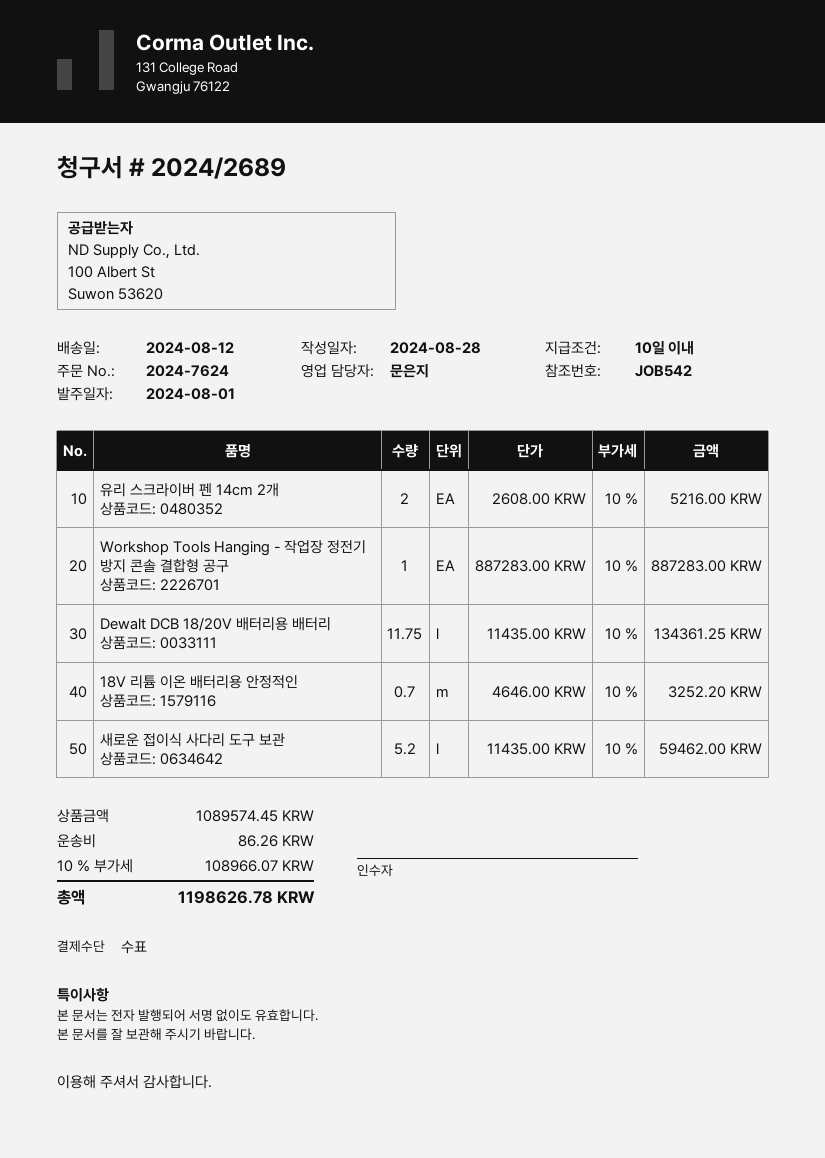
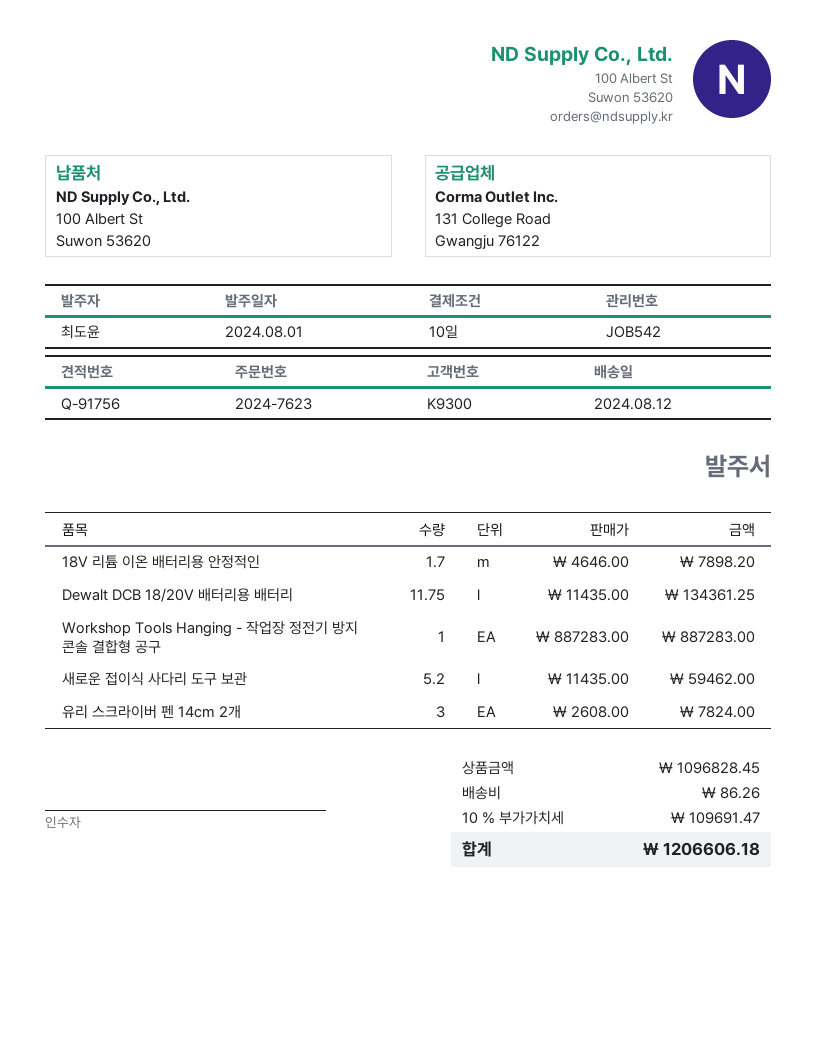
order number: 2024-7624 -> 2024-7623
유리 스크라이버 펜 14cm 2개: 2 x 2608.00 = 5216.00 -> 3 x 2608.00 = 7824.00
18V 리튬 이온 배터리용 안정적인: 0.7 x 4646.00 = 3252.20 -> 1.7 x 4646.00 = 7898.20
subtotal: 1089574.45 -> 1096828.45
tax: 10% = 108966.07 -> 10% = 109691.47
total: 1198626.78 -> 1206606.18

